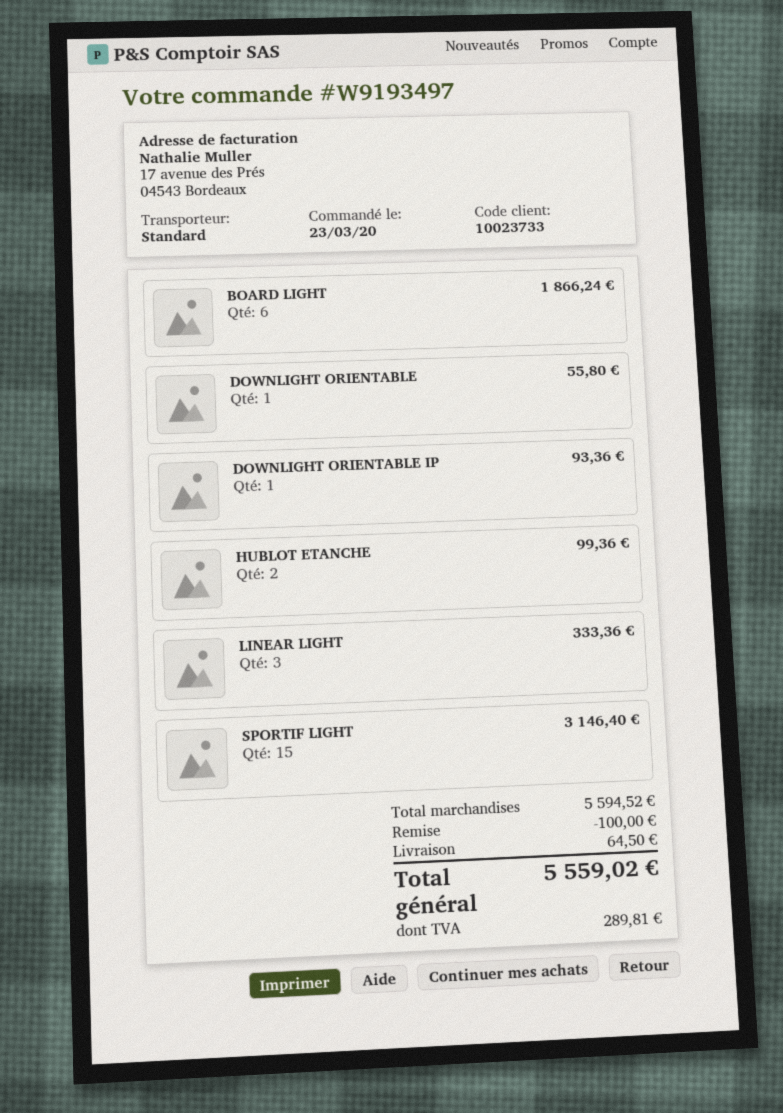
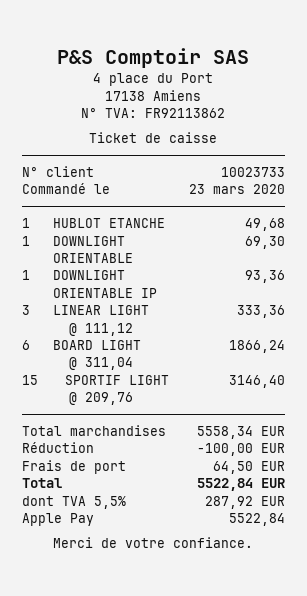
DOWNLIGHT ORIENTABLE: 1 for 55.80 -> 1 for 69.30
HUBLOT ETANCHE: 2 for 99.36 -> 1 for 49.68
subtotal: 5594.52 -> 5558.34
tax: 289.81 -> 287.92
total: 5559.02 -> 5522.84

